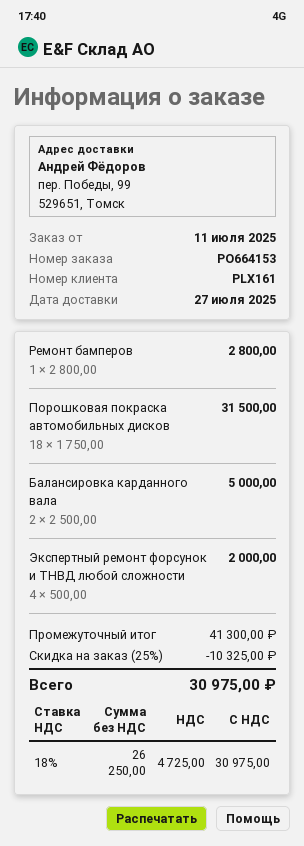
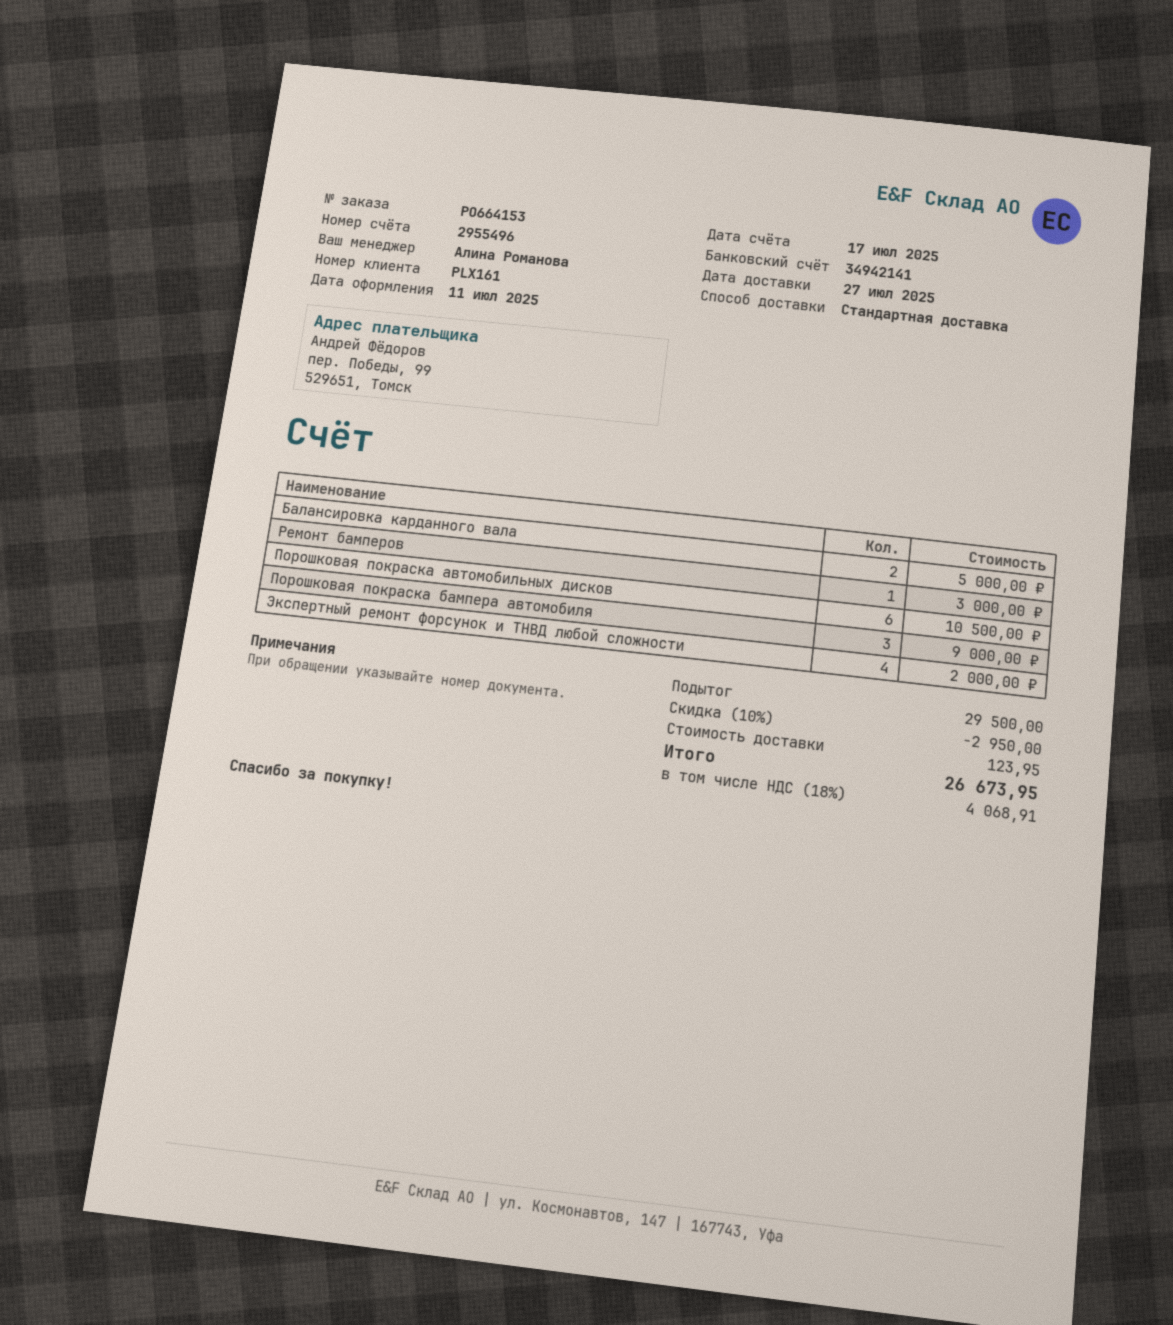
Ремонт бамперов: 1 for 2800.00 -> 1 for 3000.00
Порошковая покраска автомобильных дисков: 18 for 31500.00 -> 6 for 10500.00
Порошковая покраска бампера автомобиля: none -> 3 for 9000.00
subtotal: 41300.00 -> 29500.00
discount: 25% = 10325.00 -> 10% = 2950.00
shipping: none -> 123.95
tax: 18% = 4725.00 -> 18% = 4068.91
total: 30975.00 -> 26673.95

